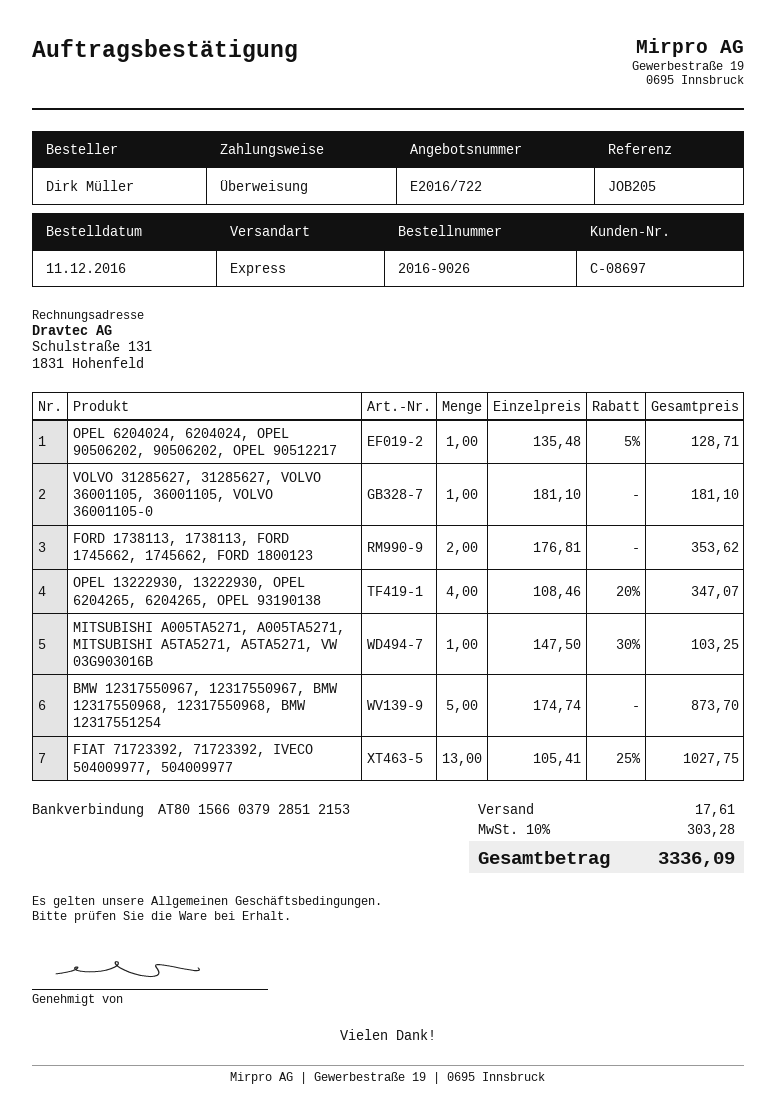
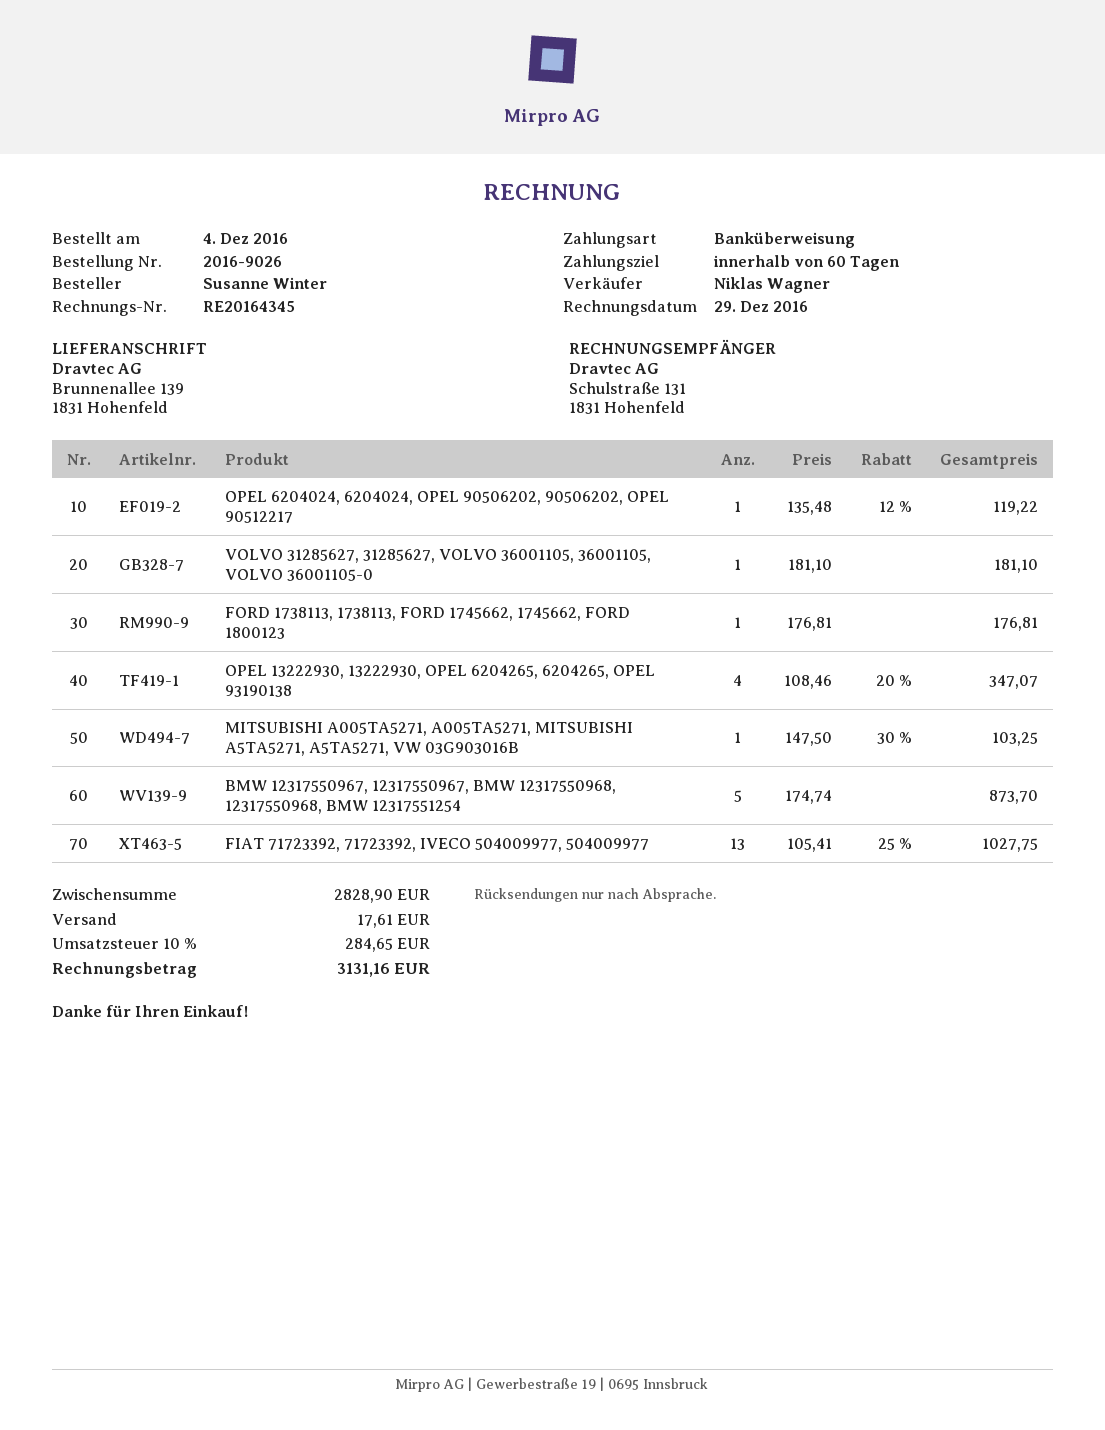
order date: 2016-12-11 -> 2016-12-04
ordered by: Dirk Müller -> Susanne Winter
OPEL 6204024, 6204024, OPEL 90506202, 90506202, OPEL 90512217: 1 x 135.48 - 5% = 128.71 -> 1 x 135.48 - 12% = 119.22
FORD 1738113, 1738113, FORD 1745662, 1745662, FORD 1800123: 2 x 176.81 = 353.62 -> 1 x 176.81 = 176.81
tax: 10% = 303.28 -> 10% = 284.65
total: 3336.09 -> 3131.16

